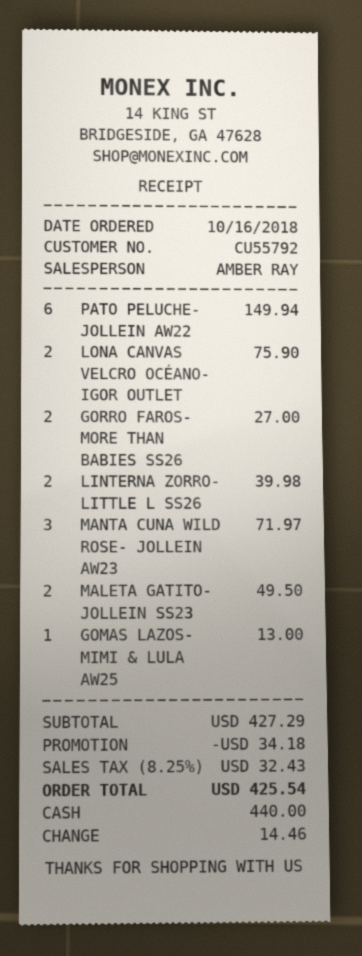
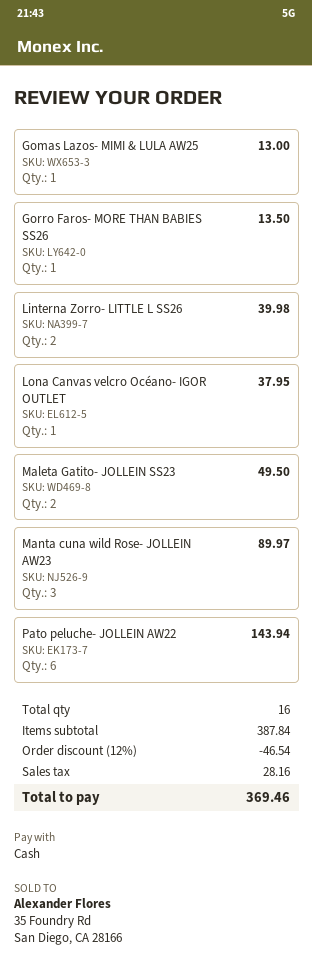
PATO PELUCHE- JOLLEIN AW22: 6 for 149.94 -> 6 for 143.94
LONA CANVAS VELCRO OCÉANO- IGOR OUTLET: 2 for 75.90 -> 1 for 37.95
GORRO FAROS- MORE THAN BABIES SS26: 2 for 27.00 -> 1 for 13.50
MANTA CUNA WILD ROSE- JOLLEIN AW23: 3 for 71.97 -> 3 for 89.97
subtotal: 427.29 -> 387.84
discount: 34.18 -> 46.54
tax: 32.43 -> 28.16
total: 425.54 -> 369.46

